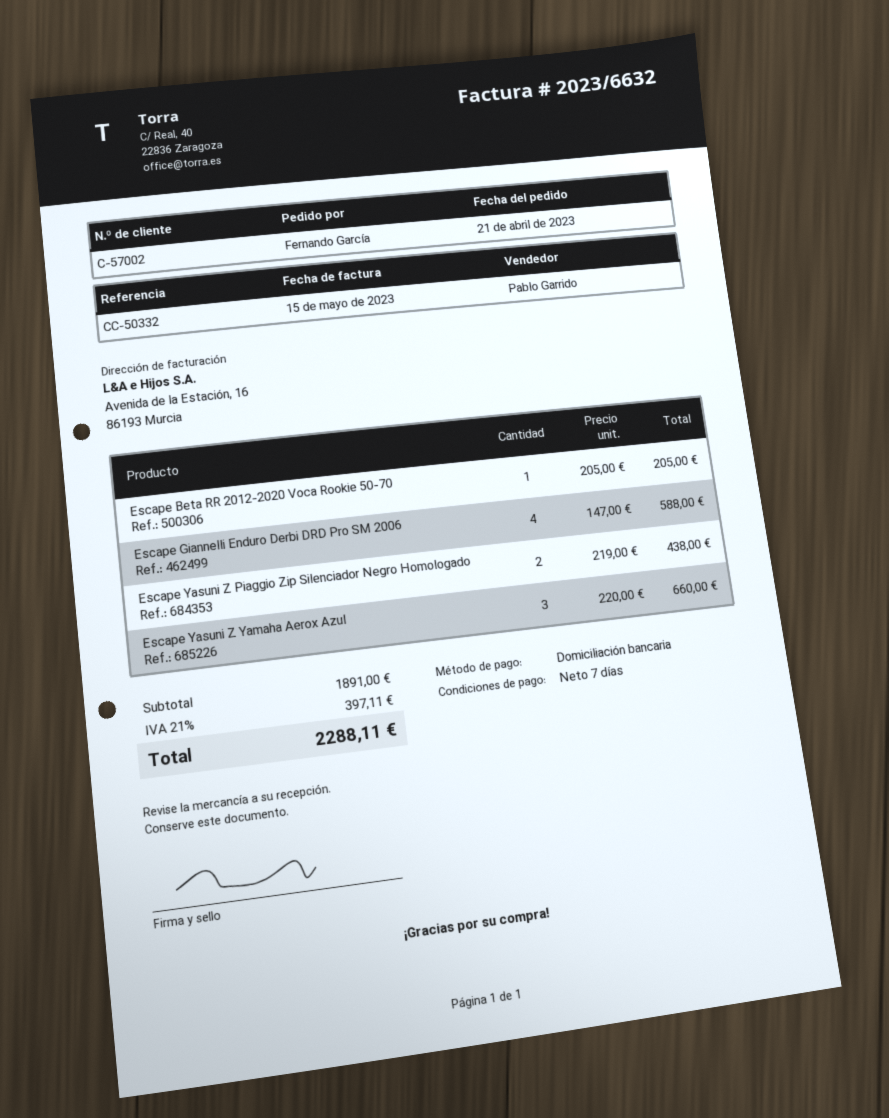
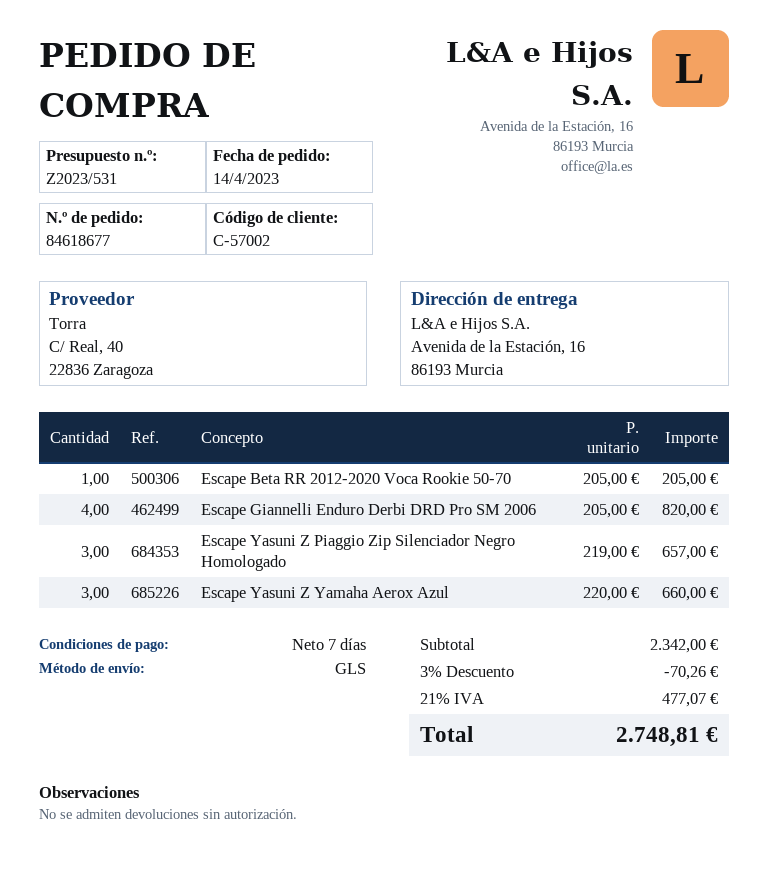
order date: 2023-04-21 -> 2023-04-14
Escape Giannelli Enduro Derbi DRD Pro SM 2006: 4 x 147.00 = 588.00 -> 4 x 205.00 = 820.00
Escape Yasuni Z Piaggio Zip Silenciador Negro Homologado: 2 x 219.00 = 438.00 -> 3 x 219.00 = 657.00
subtotal: 1891.00 -> 2342.00
discount: none -> 3% = 70.26
tax: 21% = 397.11 -> 21% = 477.07
total: 2288.11 -> 2748.81

